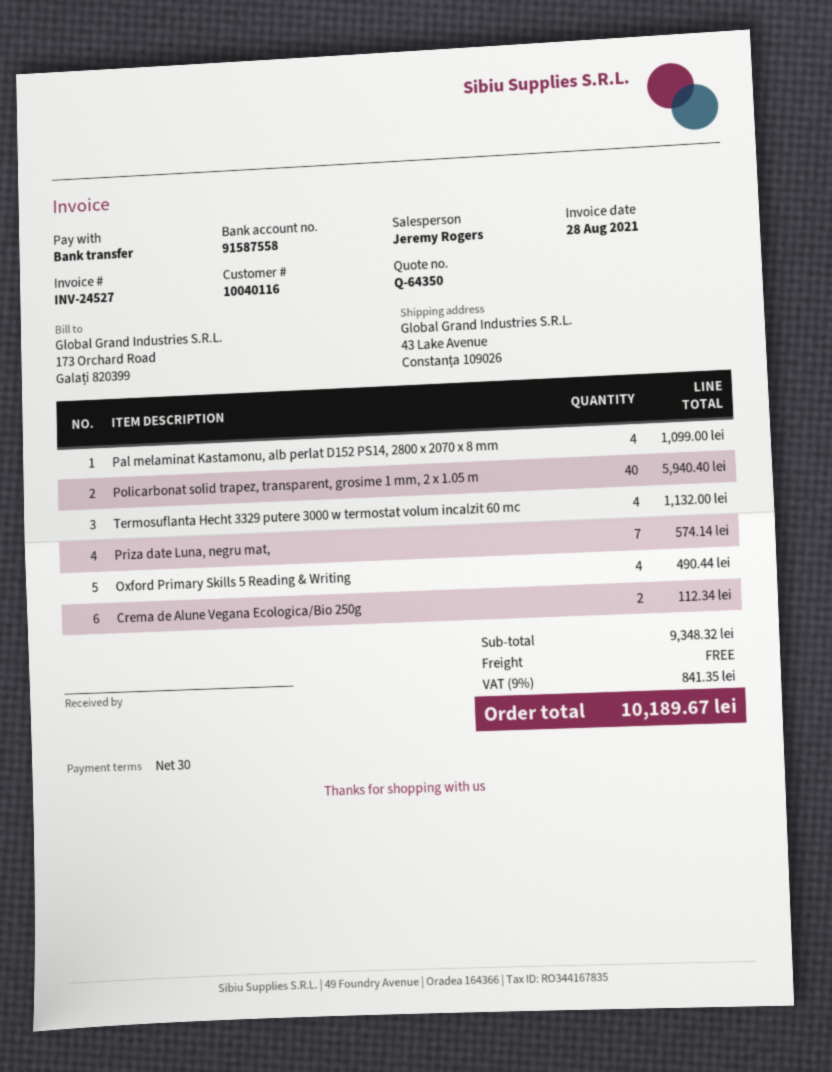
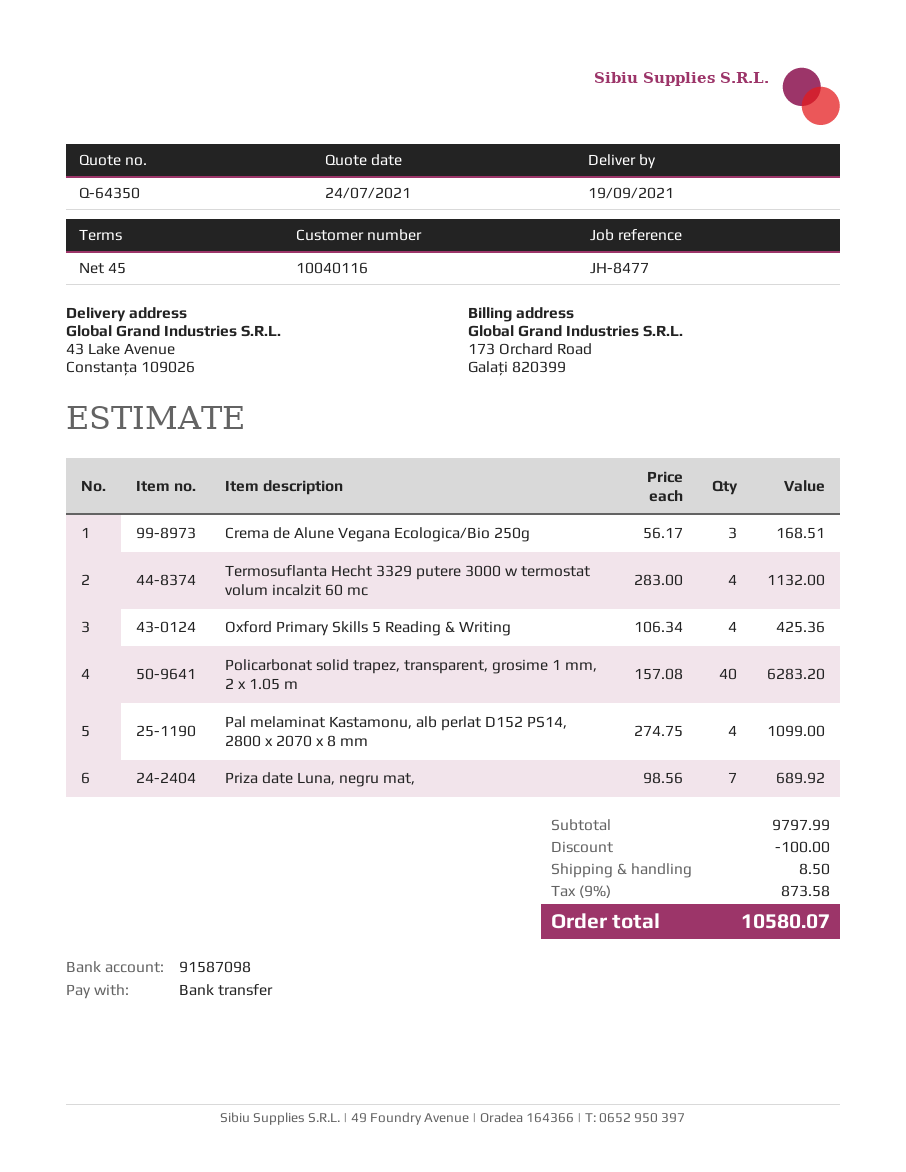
payment terms: 30 days -> 45 days
bank account: 91587558 -> 91587098
Policarbonat solid trapez, transparent, grosime 1 mm, 2 x 1.05 m: 40 for 5940.40 -> 40 for 6283.20
Priza date Luna, negru mat,: 7 for 574.14 -> 7 for 689.92
Oxford Primary Skills 5 Reading & Writing: 4 for 490.44 -> 4 for 425.36
Crema de Alune Vegana Ecologica/Bio 250g: 2 for 112.34 -> 3 for 168.51
subtotal: 9348.32 -> 9797.99
discount: none -> 100.00
shipping: 0.00 -> 8.50
tax: 9% = 841.35 -> 9% = 873.58
total: 10189.67 -> 10580.07

